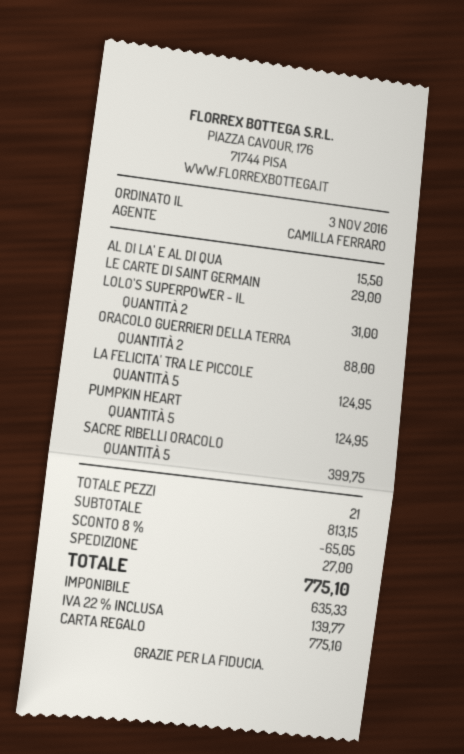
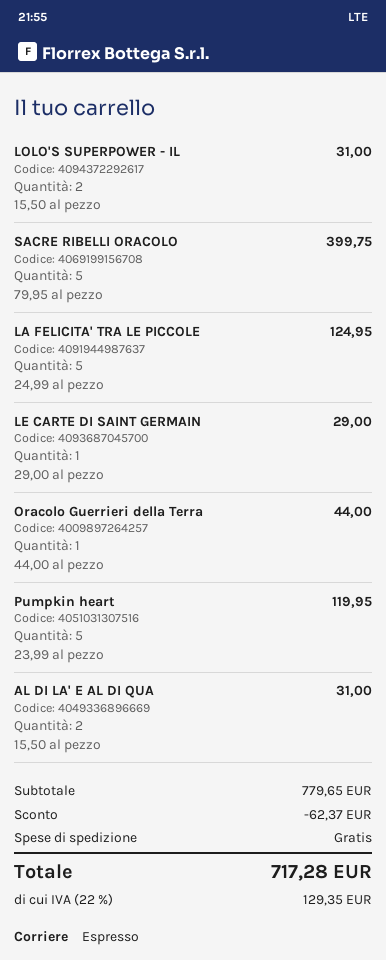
AL DI LA' E AL DI QUA: 1 for 15.50 -> 2 for 31.00
ORACOLO GUERRIERI DELLA TERRA: 2 for 88.00 -> 1 for 44.00
PUMPKIN HEART: 5 for 124.95 -> 5 for 119.95
subtotal: 813.15 -> 779.65
discount: 65.05 -> 62.37
shipping: 27.00 -> 0.00
tax: 22% = 139.77 -> 22% = 129.35
total: 775.10 -> 717.28

